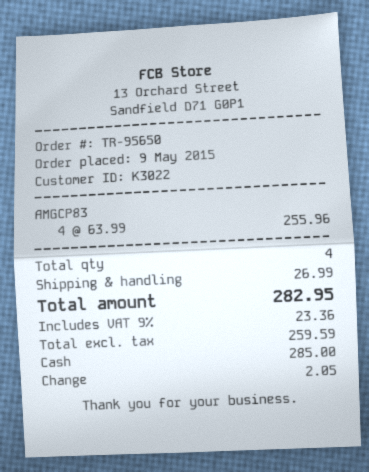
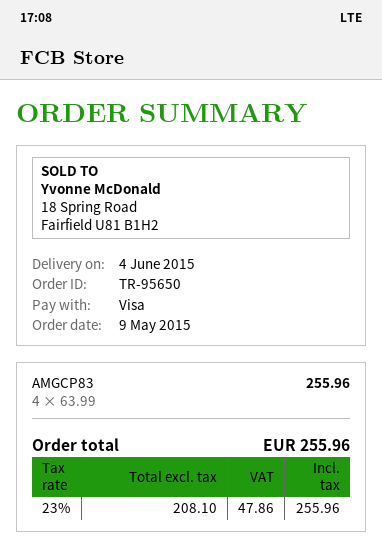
payment method: cash -> Visa
shipping: 26.99 -> none
net: 259.59 -> 208.10
tax: 9% = 23.36 -> 23% = 47.86
total: 282.95 -> 255.96

